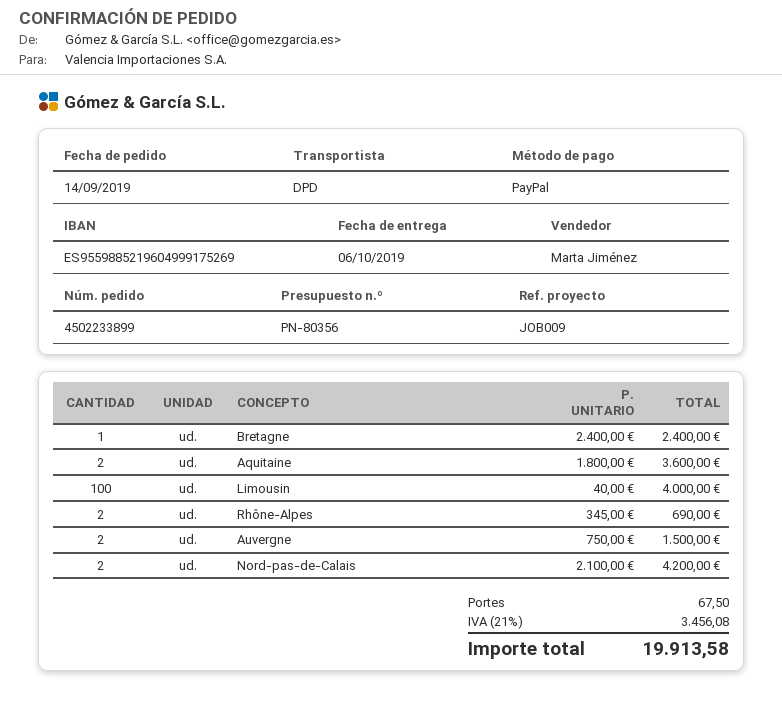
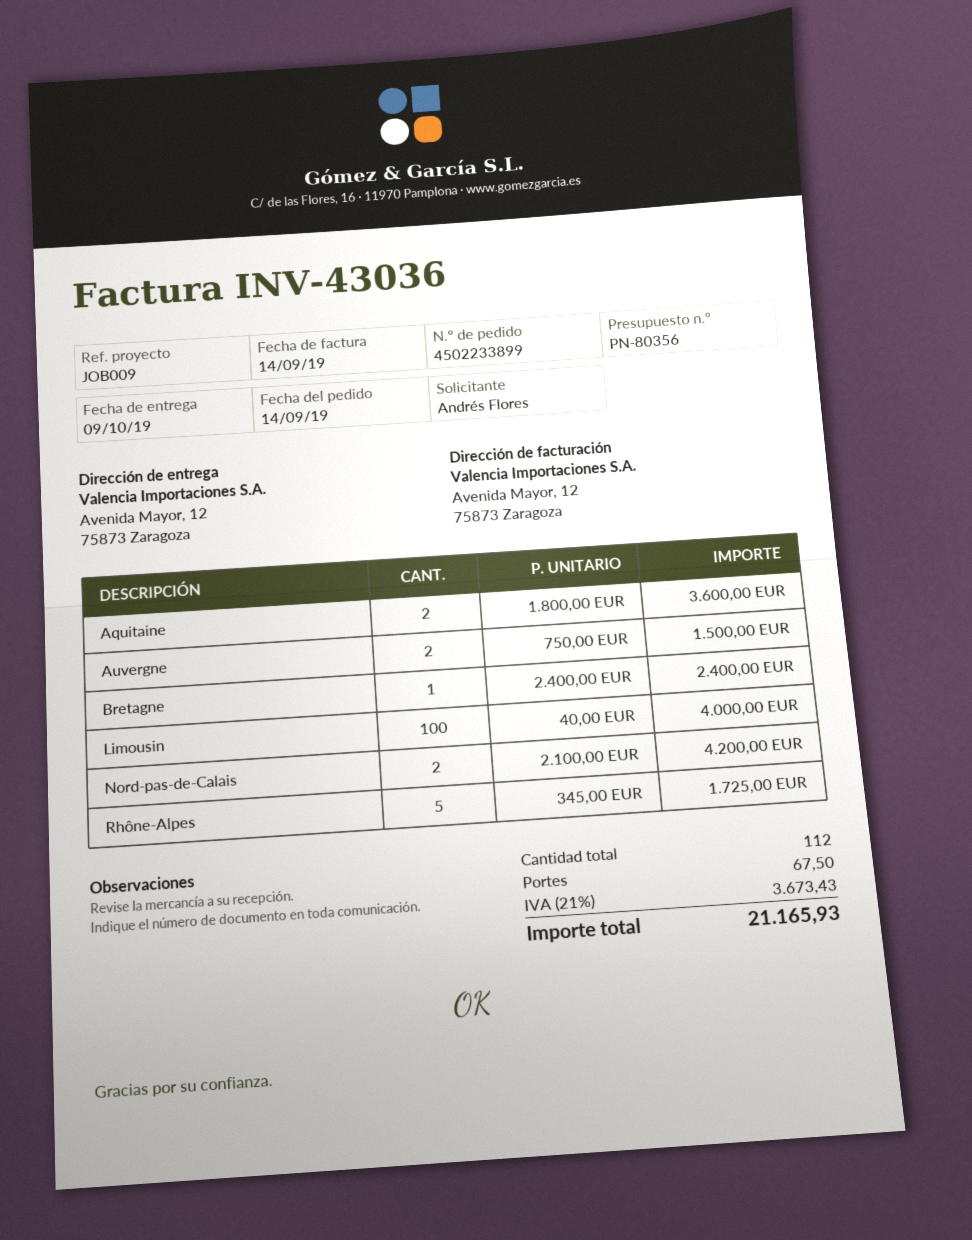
delivery date: 2019-10-06 -> 2019-10-09
Rhône-Alpes: 2 x 345.00 = 690.00 -> 5 x 345.00 = 1725.00
tax: 21% = 3456.08 -> 21% = 3673.43
total: 19913.58 -> 21165.93

